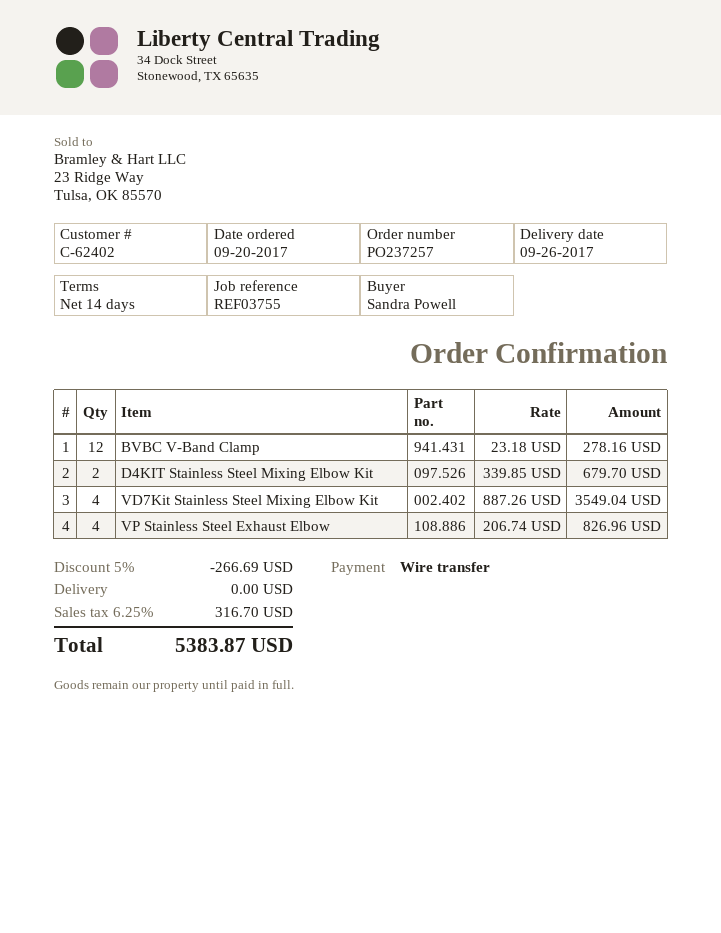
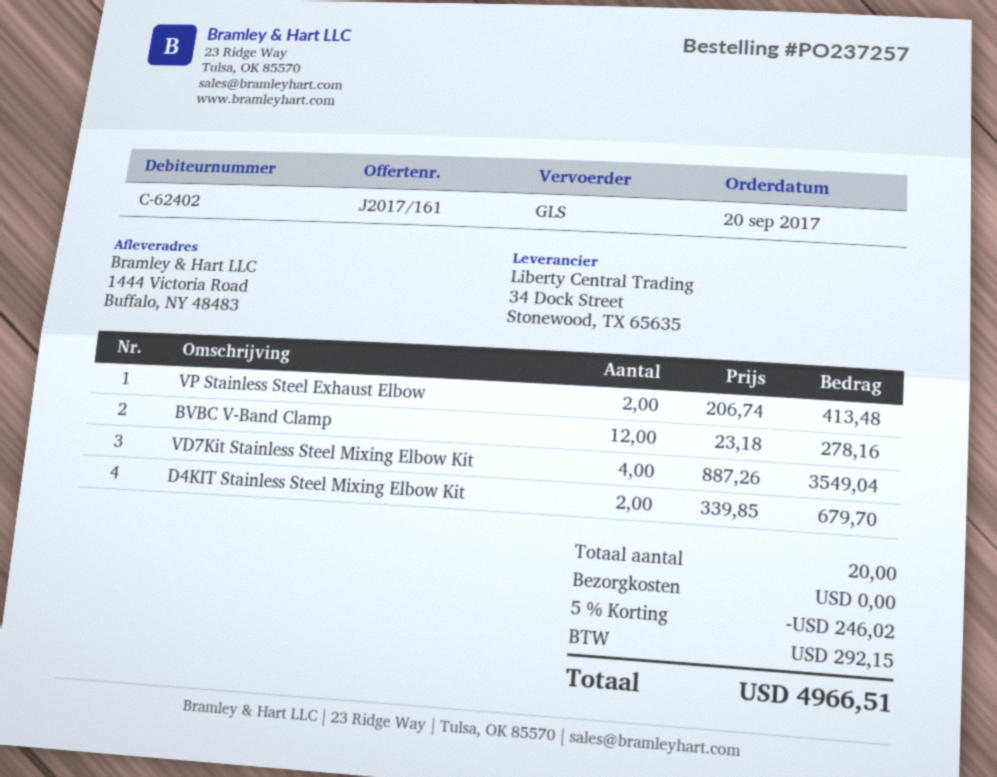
VP Stainless Steel Exhaust Elbow: 4 x 206.74 = 826.96 -> 2 x 206.74 = 413.48
discount: 5% = 266.69 -> 5% = 246.02
tax: 316.70 -> 292.15
total: 5383.87 -> 4966.51

